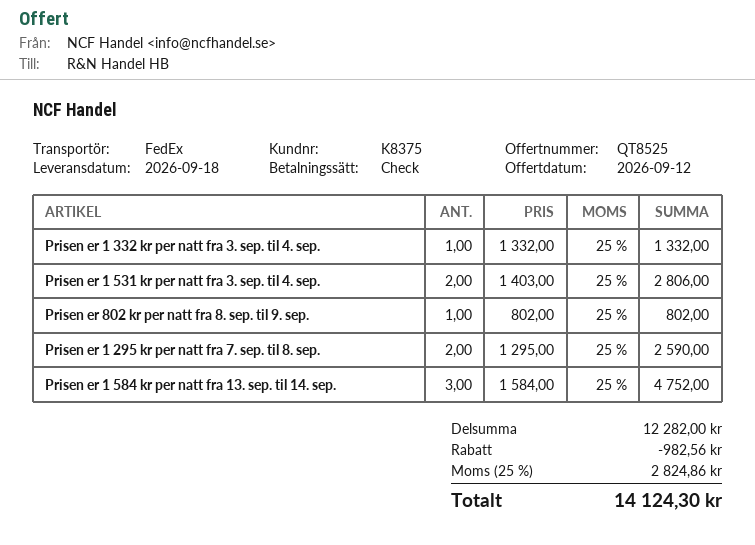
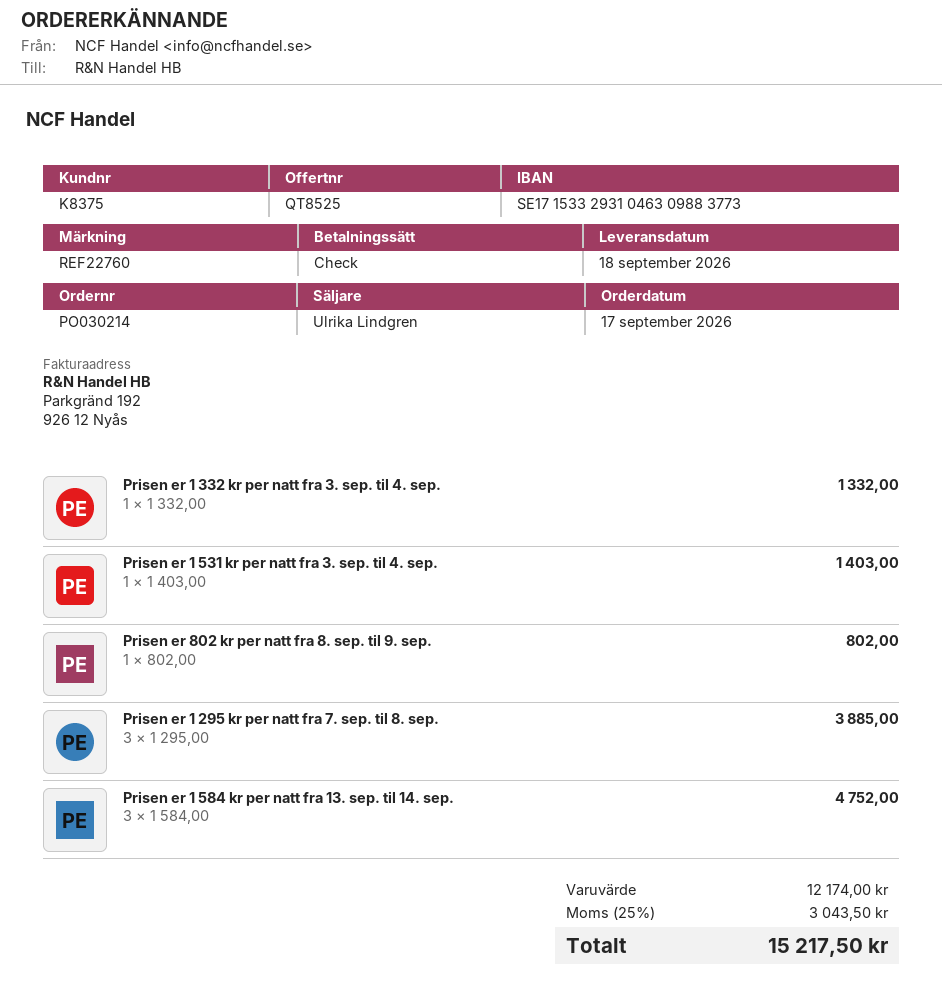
Prisen er 1 531 kr per natt fra 3. sep. til 4. sep.: 2 x 1403.00 = 2806.00 -> 1 x 1403.00 = 1403.00
Prisen er 1 295 kr per natt fra 7. sep. til 8. sep.: 2 x 1295.00 = 2590.00 -> 3 x 1295.00 = 3885.00
subtotal: 12282.00 -> 12174.00
discount: 982.56 -> none
tax: 25% = 2824.86 -> 25% = 3043.50
total: 14124.30 -> 15217.50

